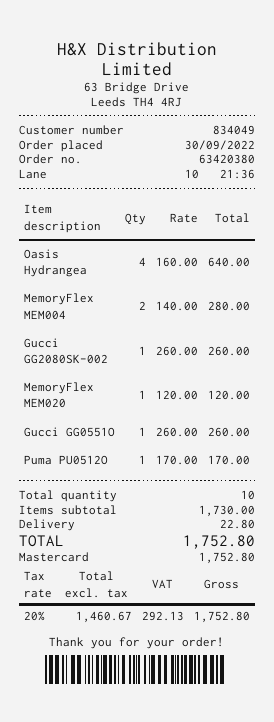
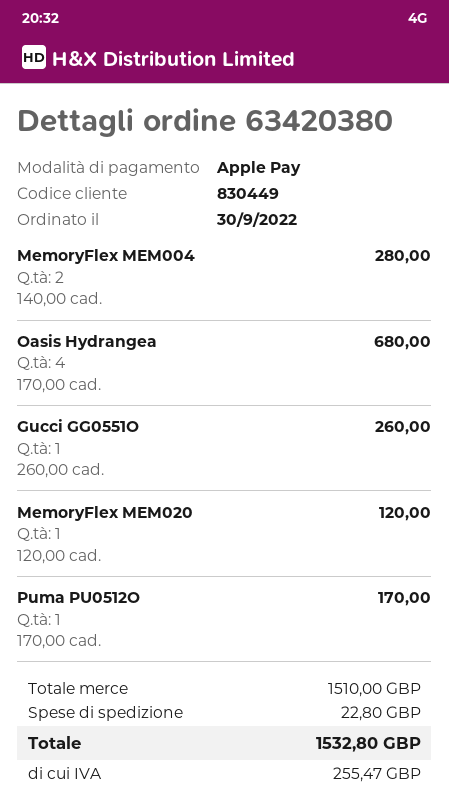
customer number: 834049 -> 830449
payment method: Mastercard -> Apple Pay
Oasis Hydrangea: 4 x 160.00 = 640.00 -> 4 x 170.00 = 680.00
Gucci GG2080SK-002: 1 x 260.00 = 260.00 -> none
subtotal: 1730.00 -> 1510.00
tax: 292.13 -> 255.47
total: 1752.80 -> 1532.80

